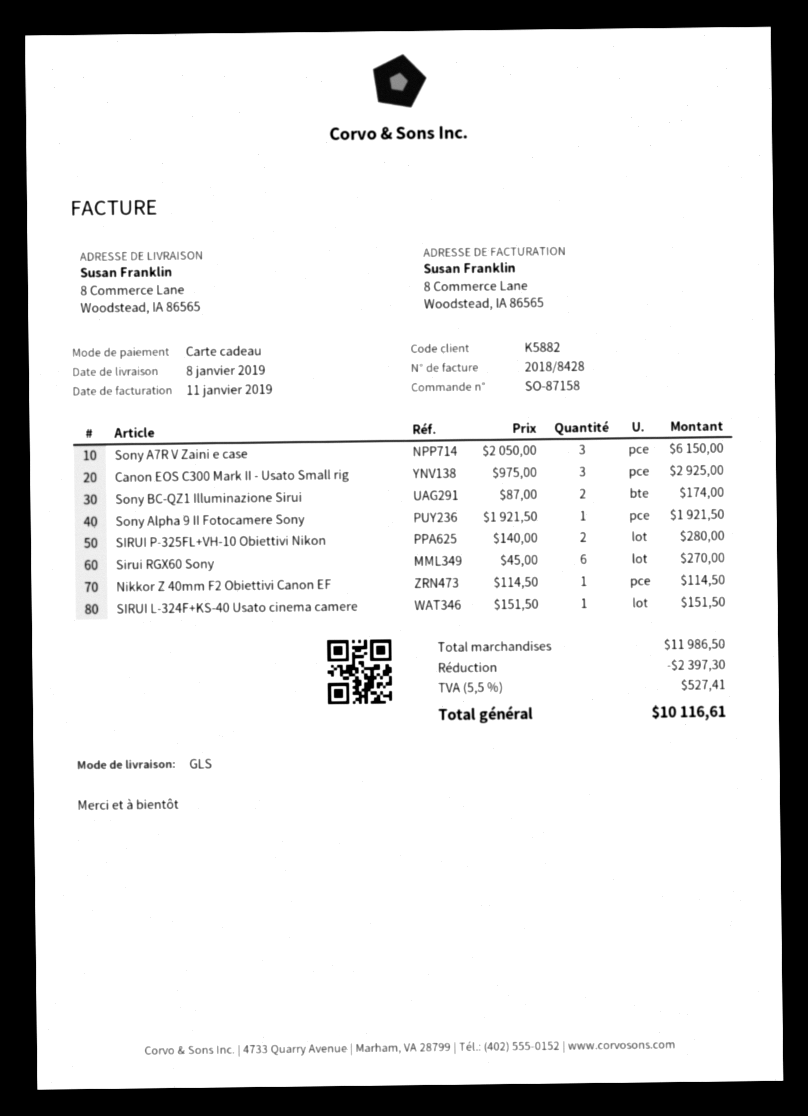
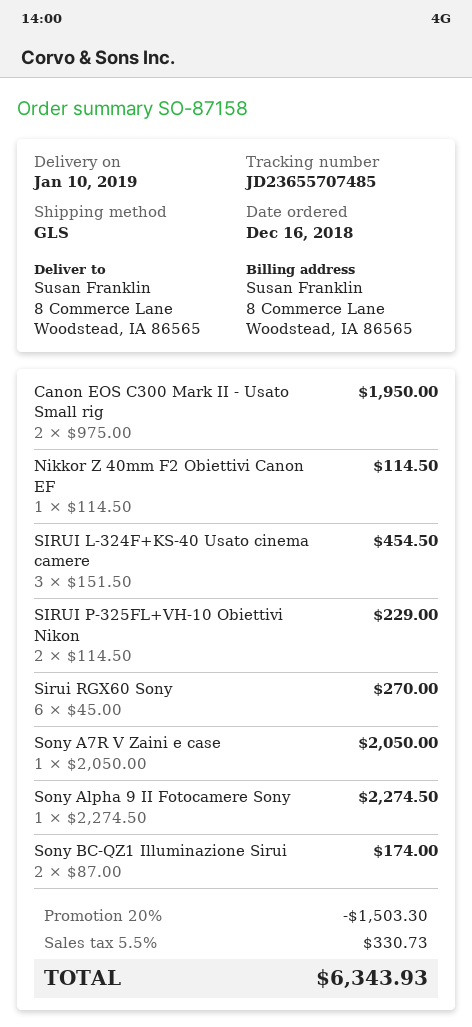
delivery date: 2019-01-08 -> 2019-01-10
Sony A7R V Zaini e case: 3 x 2050.00 = 6150.00 -> 1 x 2050.00 = 2050.00
Canon EOS C300 Mark II - Usato Small rig: 3 x 975.00 = 2925.00 -> 2 x 975.00 = 1950.00
Sony Alpha 9 II Fotocamere Sony: 1 x 1921.50 = 1921.50 -> 1 x 2274.50 = 2274.50
SIRUI P-325FL+VH-10 Obiettivi Nikon: 2 x 140.00 = 280.00 -> 2 x 114.50 = 229.00
SIRUI L-324F+KS-40 Usato cinema camere: 1 x 151.50 = 151.50 -> 3 x 151.50 = 454.50
discount: 2397.30 -> 1503.30
tax: 5.5% = 527.41 -> 5.5% = 330.73
total: 10116.61 -> 6343.93

